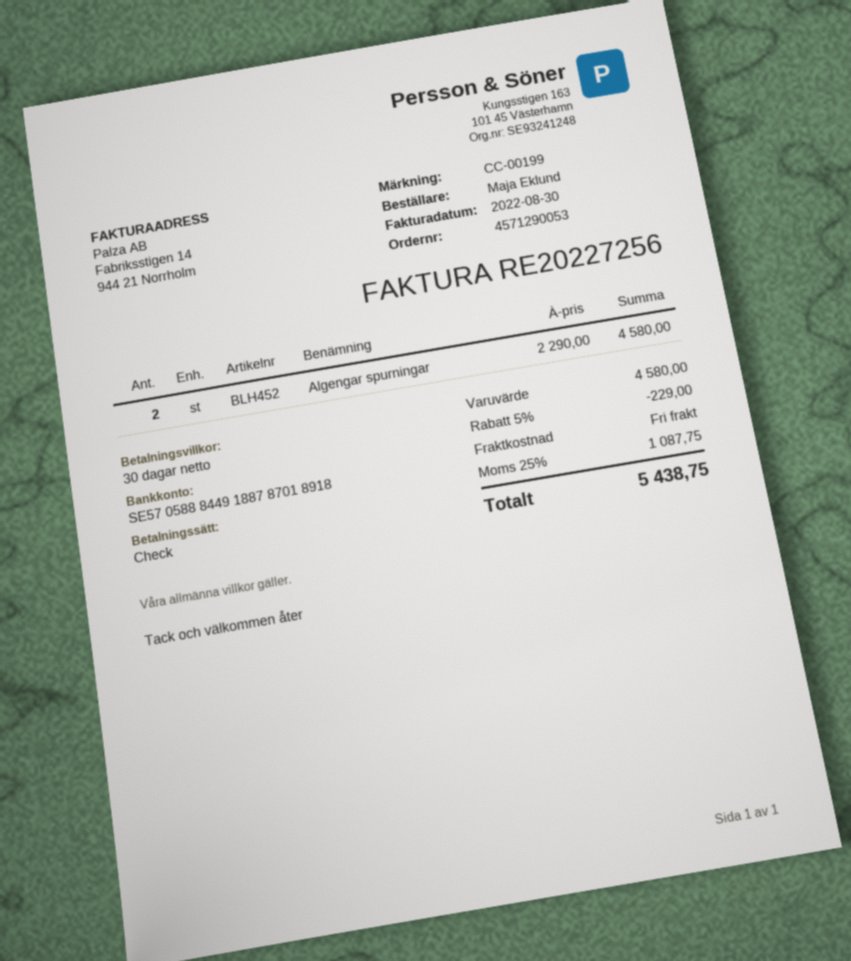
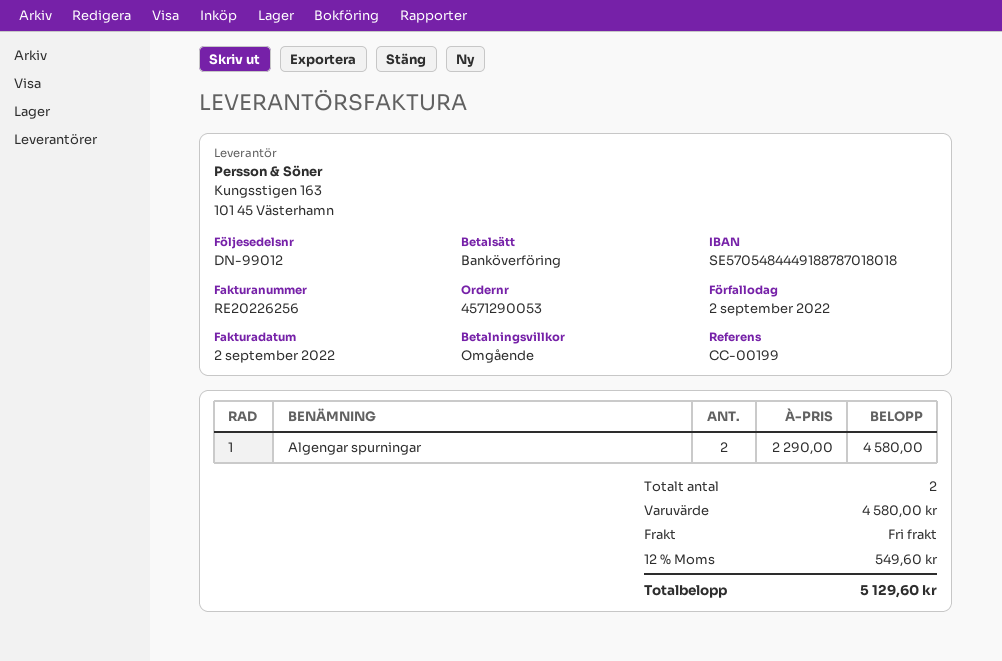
invoice number: RE20227256 -> RE20226256
invoice date: 2022-08-30 -> 2022-09-02
payment terms: 30 days -> on receipt
payment method: cheque -> bank transfer
bank account: SE5705888449188787018918 -> SE5705484449188787018018
discount: 5% = 229.00 -> none
tax: 25% = 1087.75 -> 12% = 549.60
total: 5438.75 -> 5129.60

